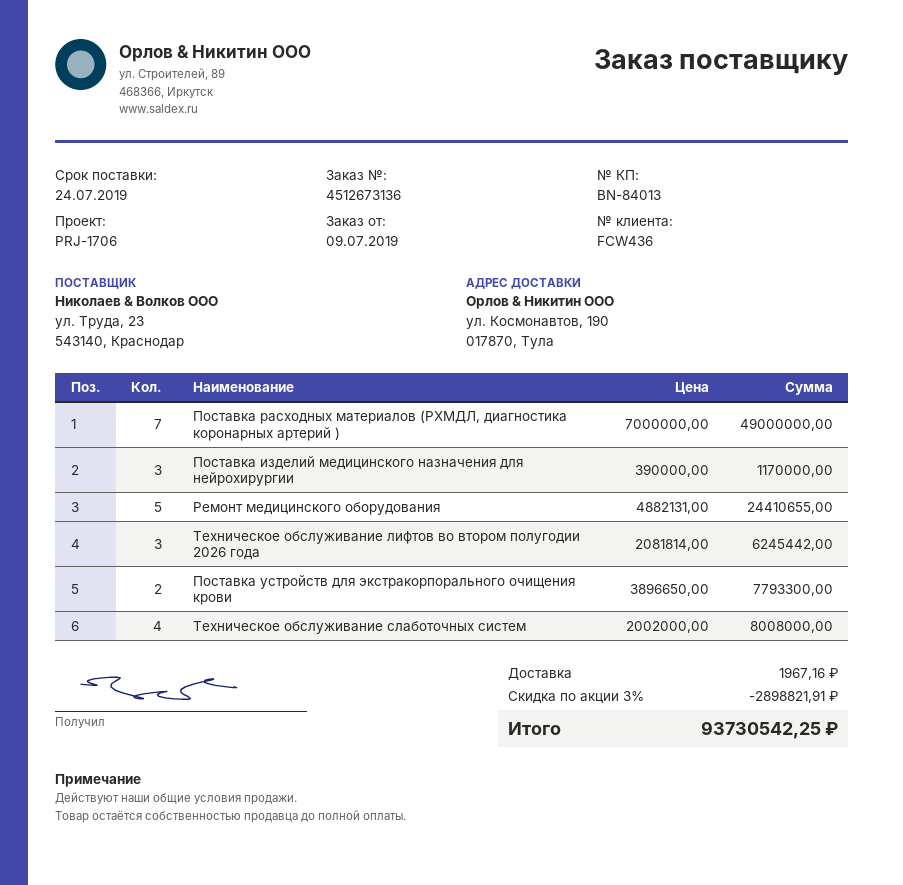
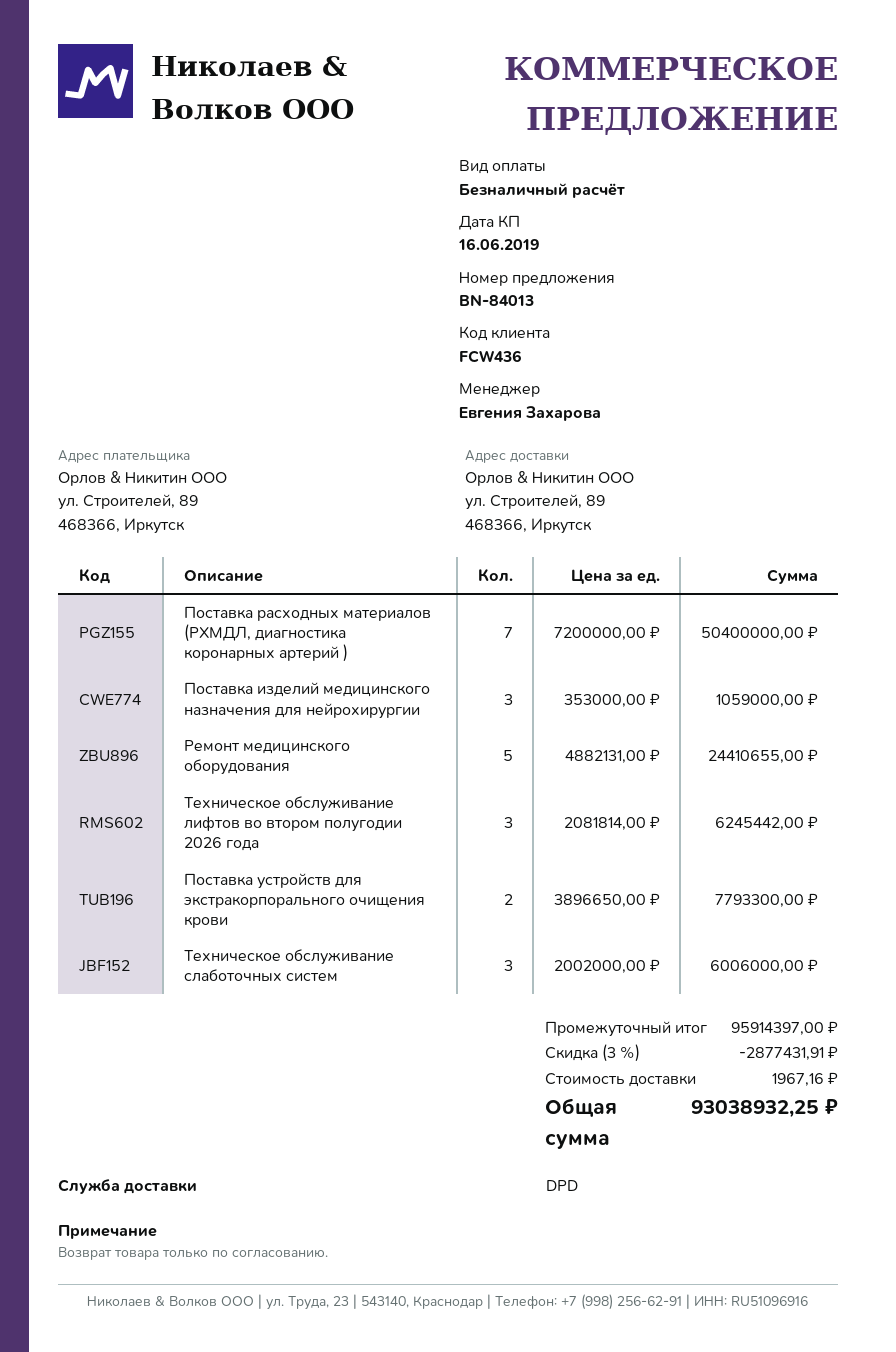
ship to: ул. Космонавтов, 190, 017870, Тула -> ул. Строителей, 89, 468366, Иркутск
Поставка расходных материалов (РХМДЛ, диагностика коронарных артерий ): 7 x 7000000.00 = 49000000.00 -> 7 x 7200000.00 = 50400000.00
Поставка изделий медицинского назначения для нейрохирургии: 3 x 390000.00 = 1170000.00 -> 3 x 353000.00 = 1059000.00
Техническое обслуживание слаботочных систем: 4 x 2002000.00 = 8008000.00 -> 3 x 2002000.00 = 6006000.00
discount: 3% = 2898821.91 -> 3% = 2877431.91
total: 93730542.25 -> 93038932.25

